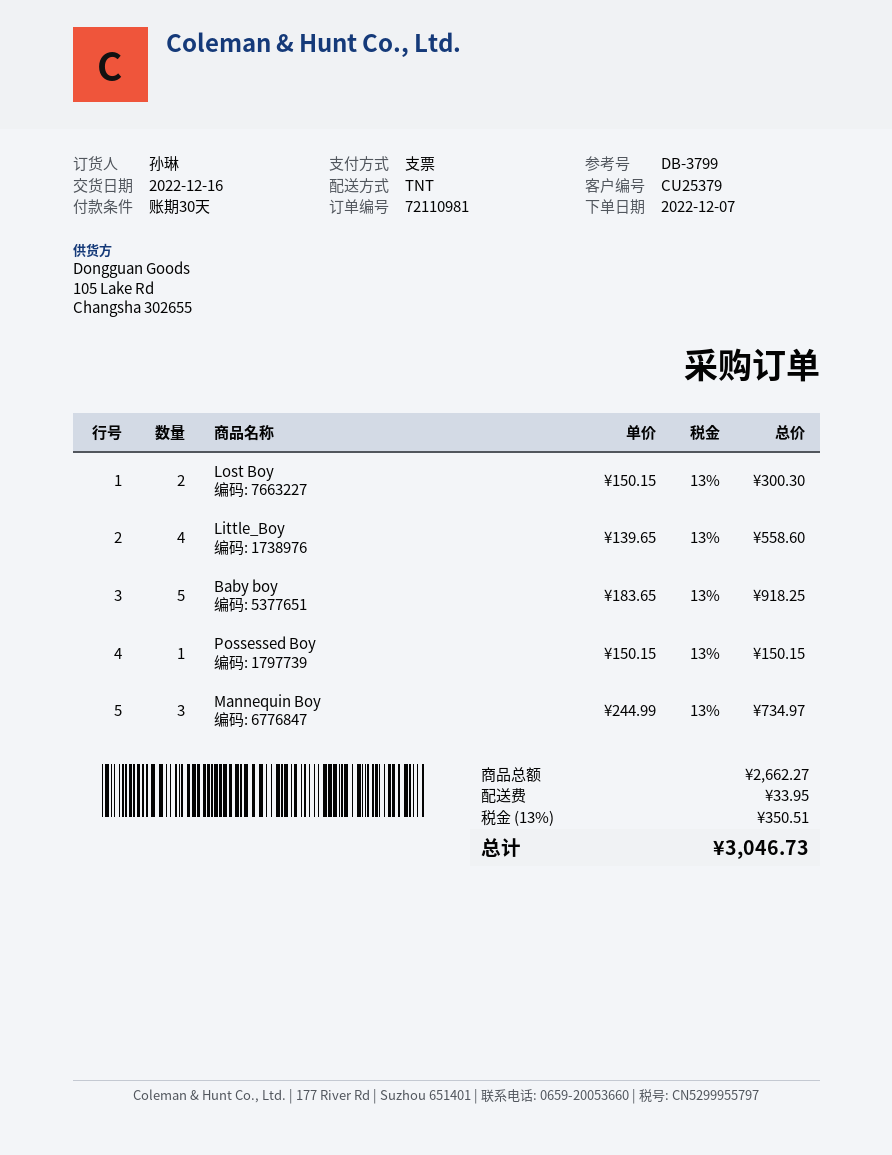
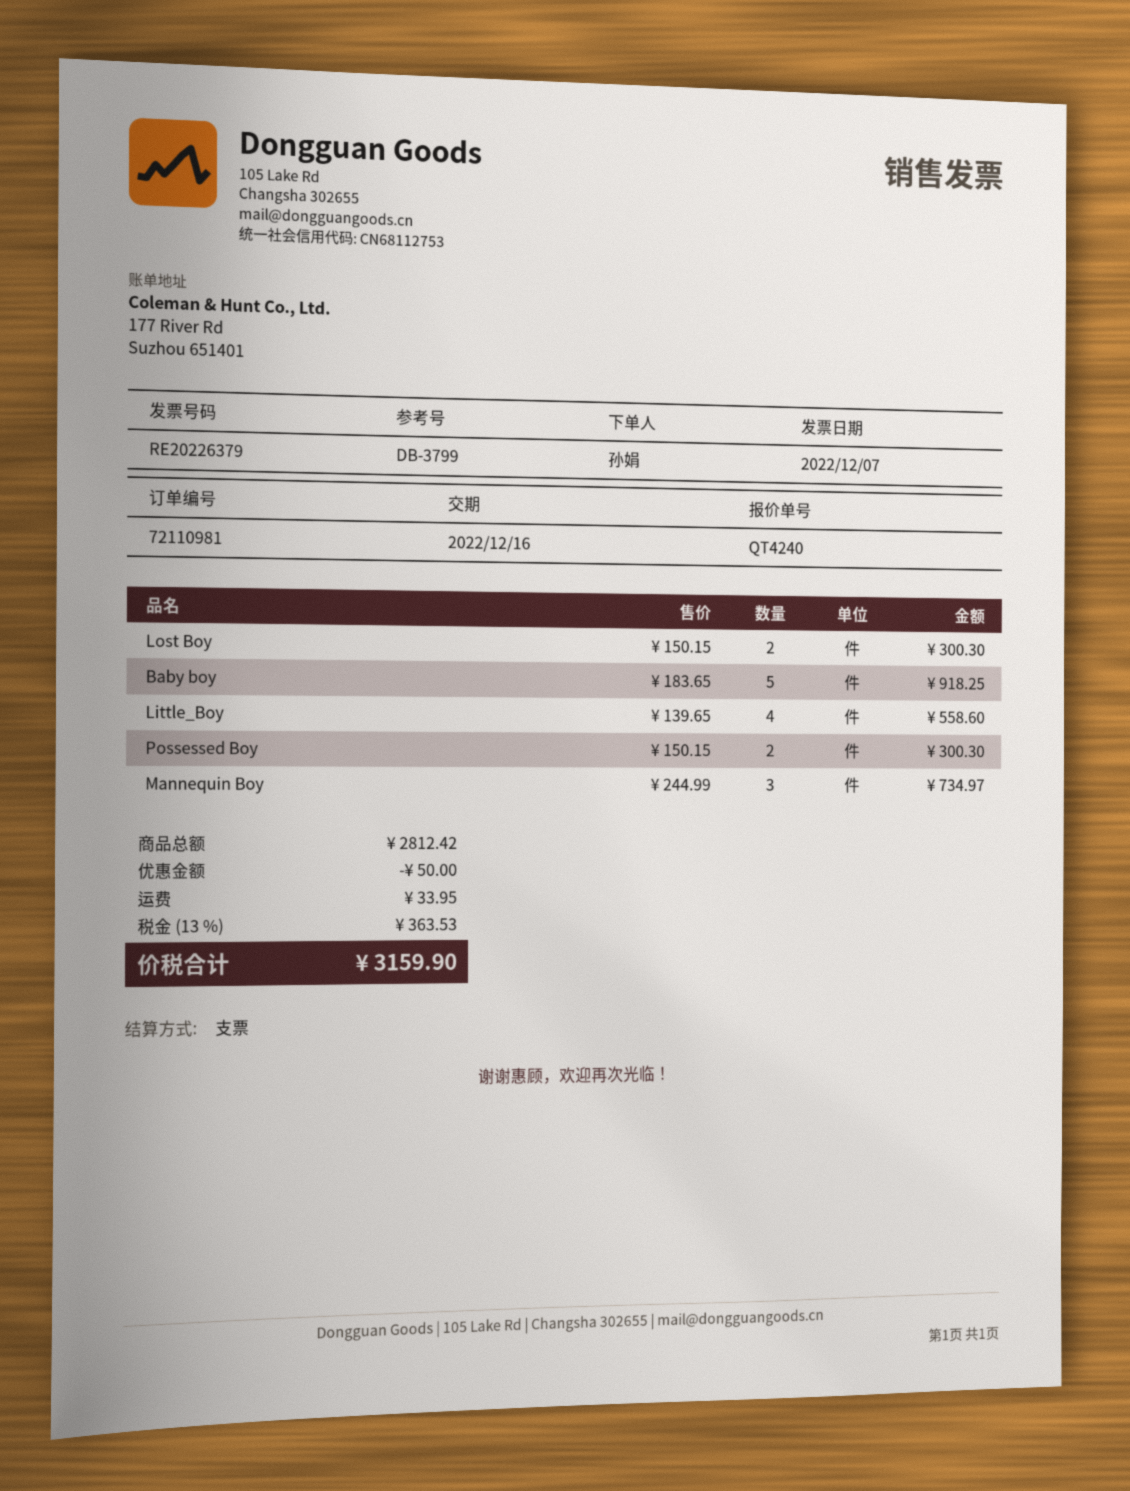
ordered by: 孙琳 -> 孙娟
Possessed Boy: 1 x 150.15 = 150.15 -> 2 x 150.15 = 300.30
subtotal: 2662.27 -> 2812.42
discount: none -> 50.00
tax: 13% = 350.51 -> 13% = 363.53
total: 3046.73 -> 3159.90

